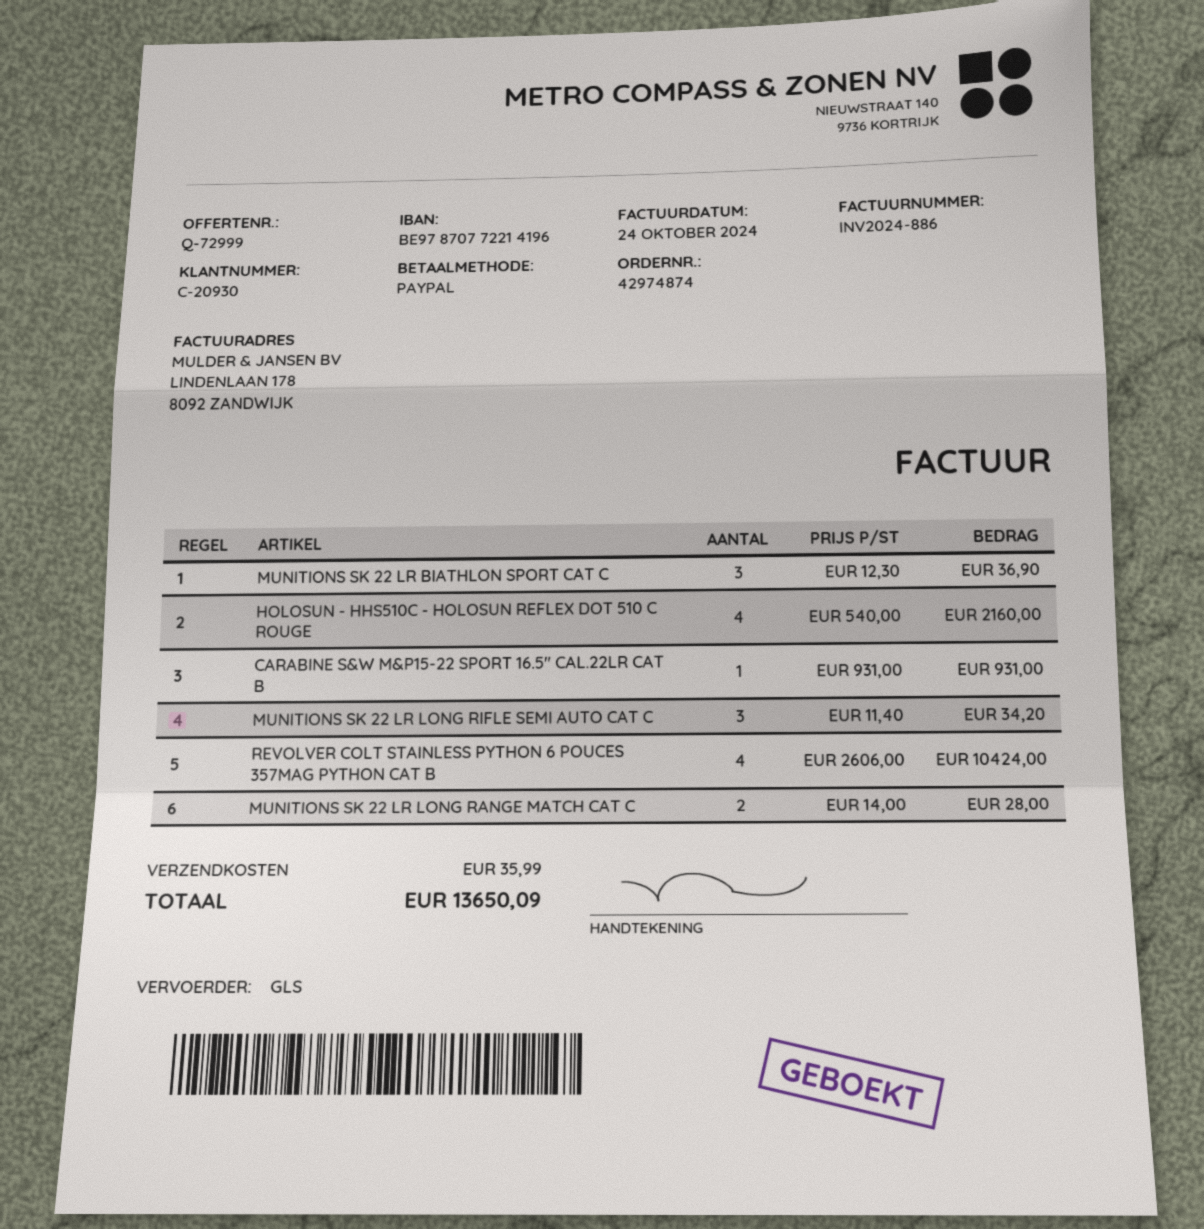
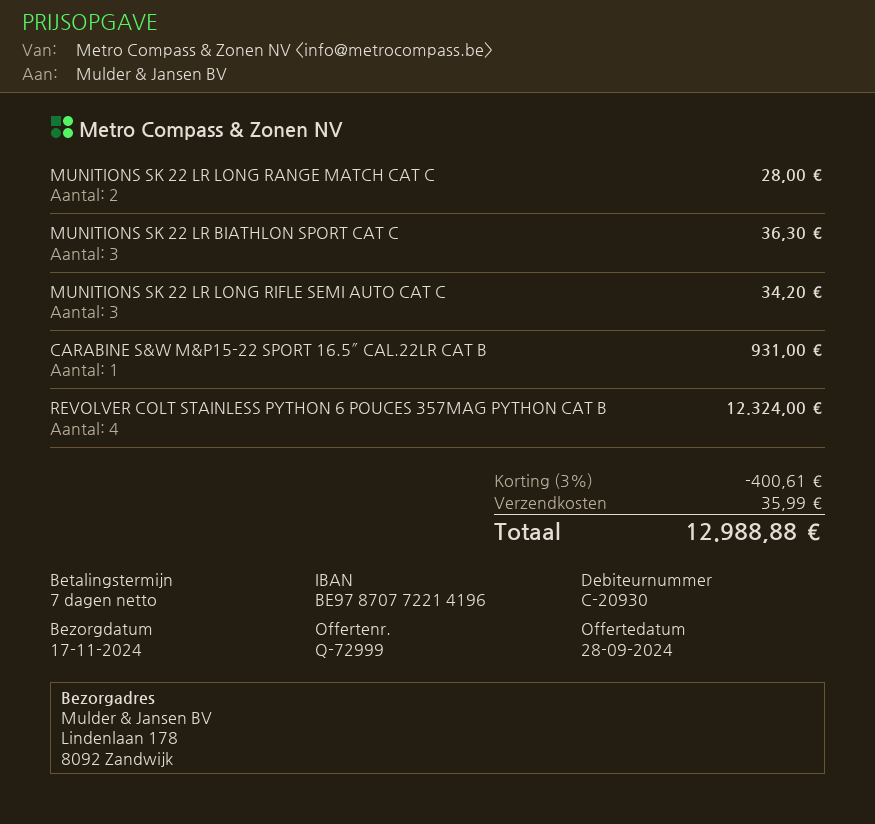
MUNITIONS SK 22 LR BIATHLON SPORT CAT C: 3 for 36.90 -> 3 for 36.30
HOLOSUN - HHS510C - HOLOSUN REFLEX DOT 510 C ROUGE: 4 for 2160.00 -> none
REVOLVER COLT STAINLESS PYTHON 6 POUCES 357MAG PYTHON CAT B: 4 for 10424.00 -> 4 for 12324.00
discount: none -> 3% = 400.61
total: 13650.09 -> 12988.88

